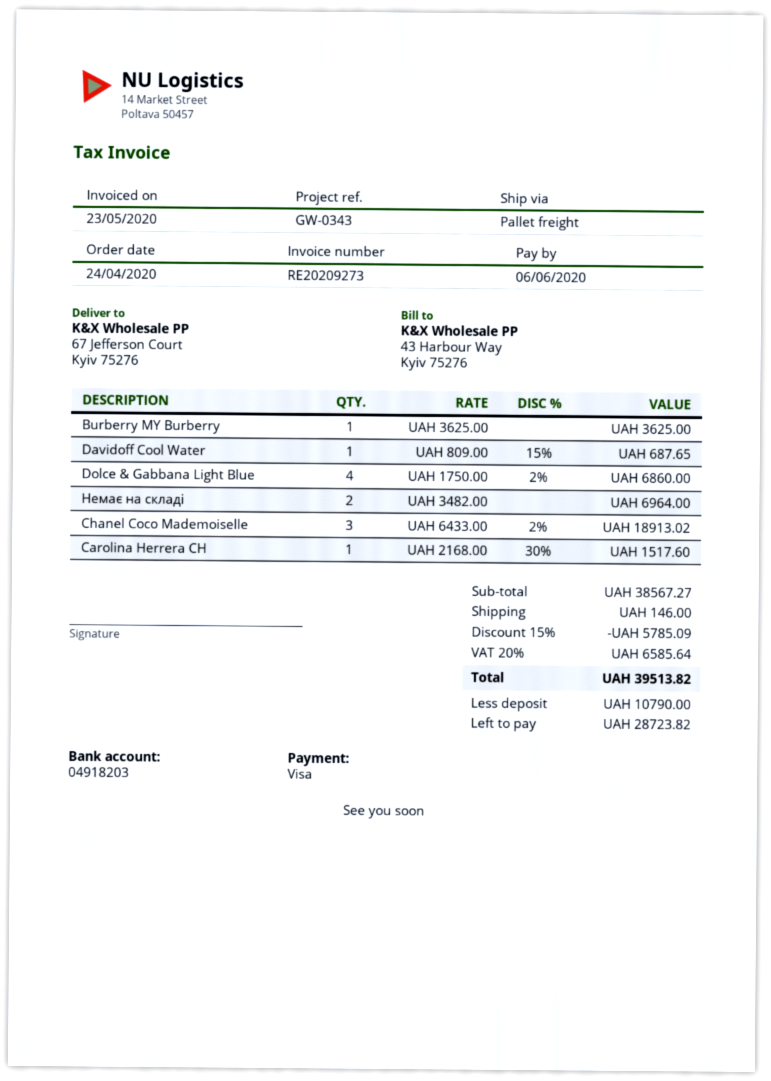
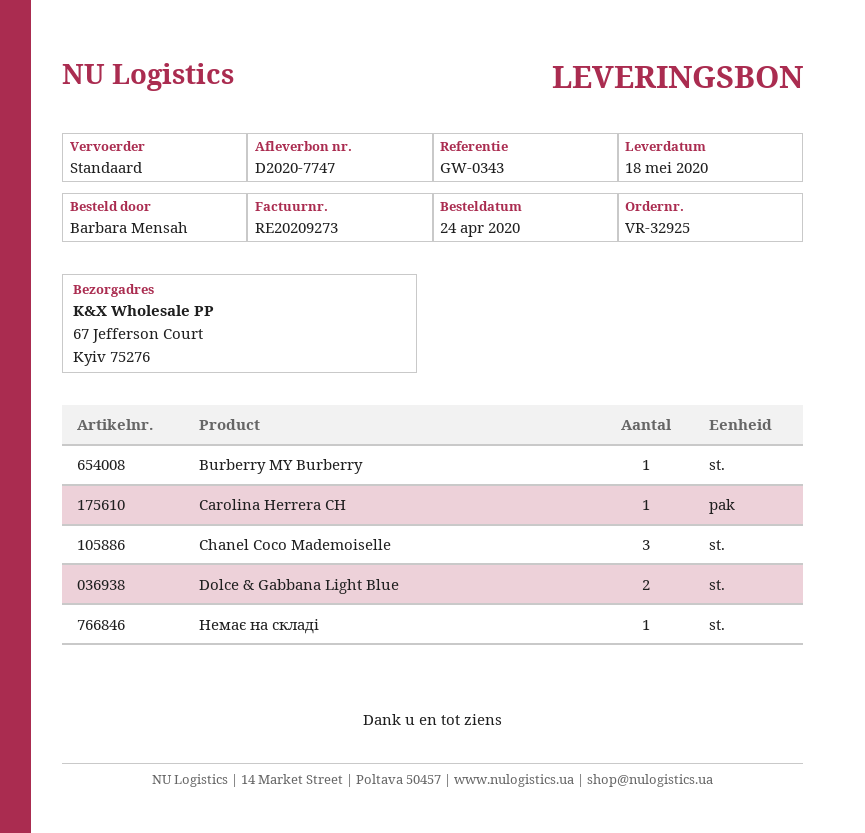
shipping method: pallet freight -> standard
Davidoff Cool Water: 1 -> none
Dolce & Gabbana Light Blue: 4 -> 2
Немає на складі: 2 -> 1

